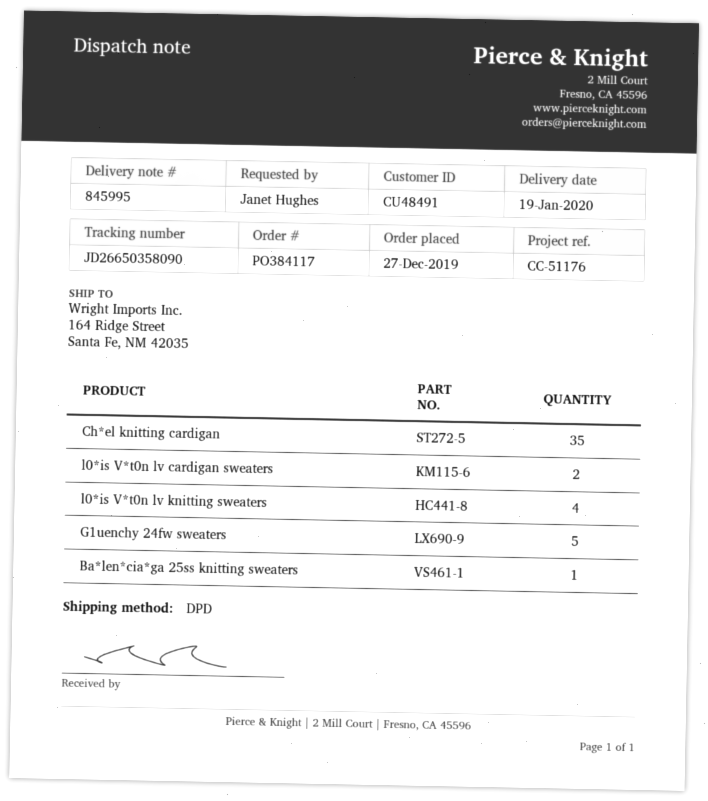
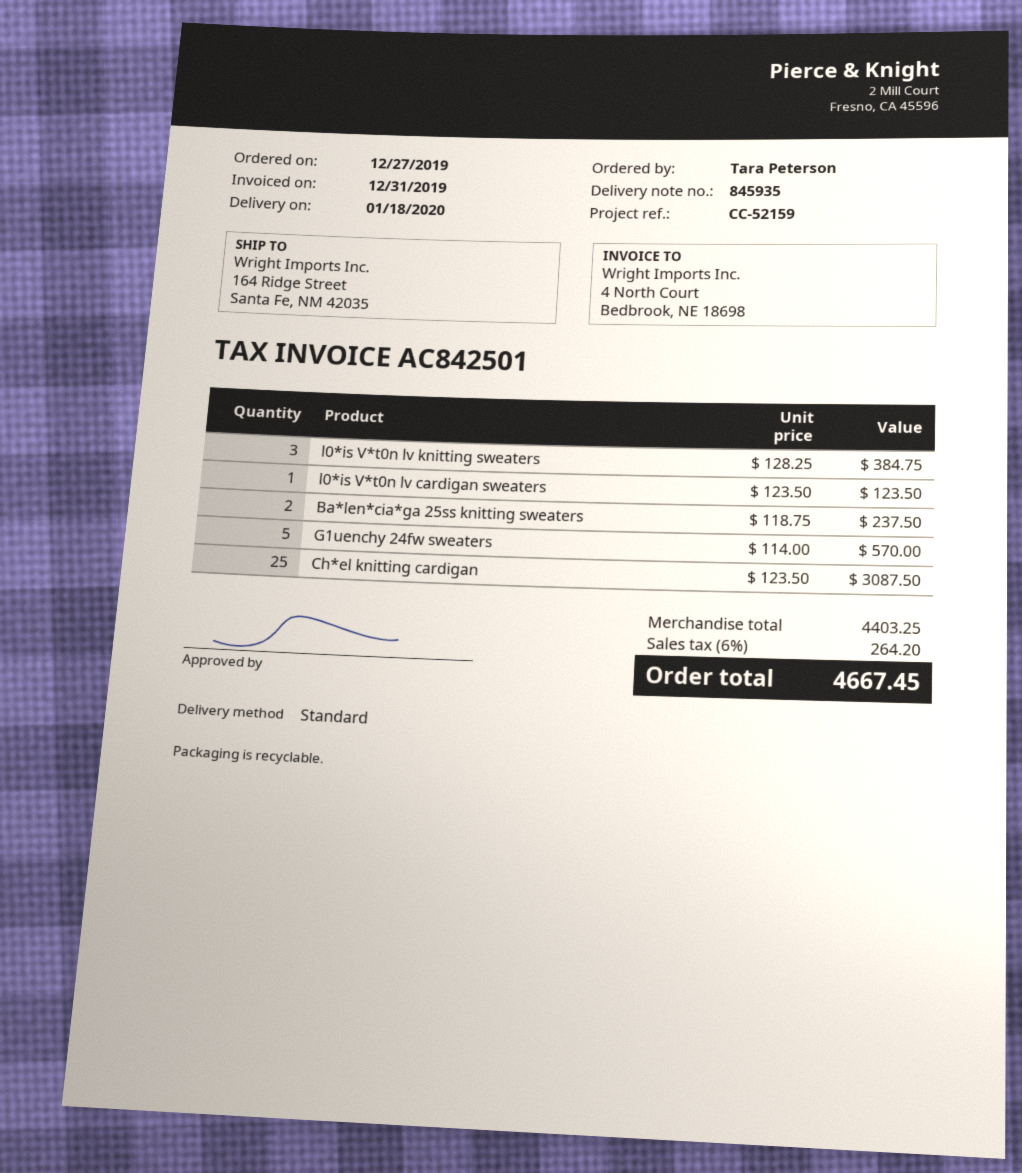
delivery note number: 845995 -> 845935
delivery date: 2020-01-19 -> 2020-01-18
reference: CC-51176 -> CC-52159
ordered by: Janet Hughes -> Tara Peterson
shipping method: DPD -> standard
Ch*el knitting cardigan: 35 -> 25
l0*is V*t0n lv cardigan sweaters: 2 -> 1
l0*is V*t0n lv knitting sweaters: 4 -> 3
Ba*len*cia*ga 25ss knitting sweaters: 1 -> 2

